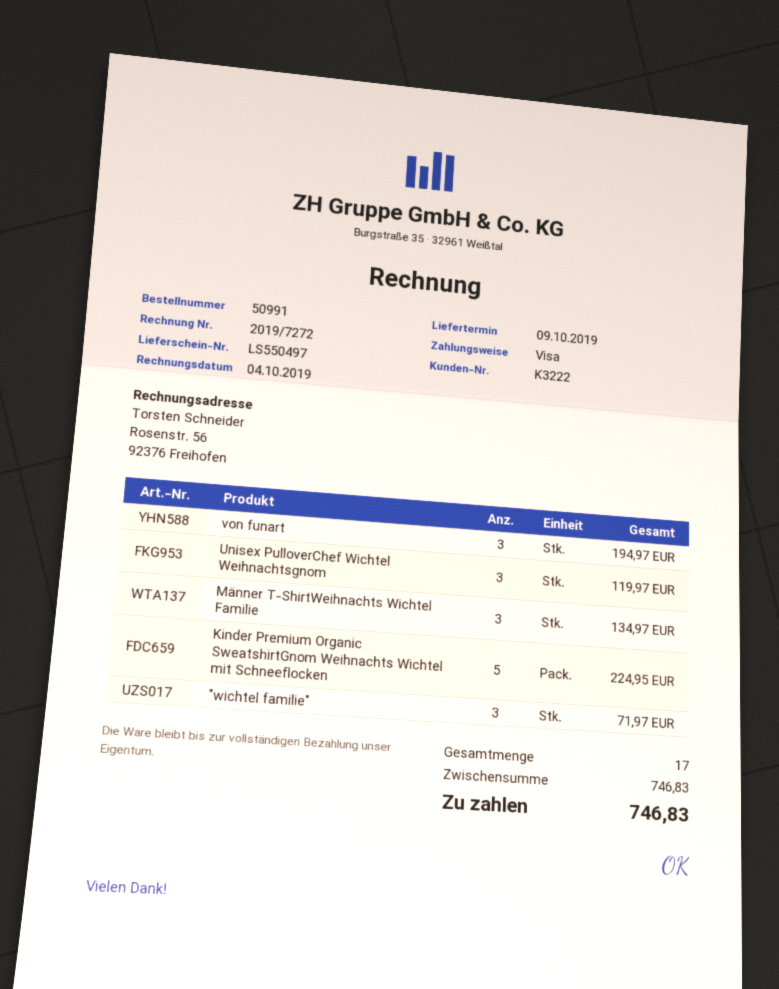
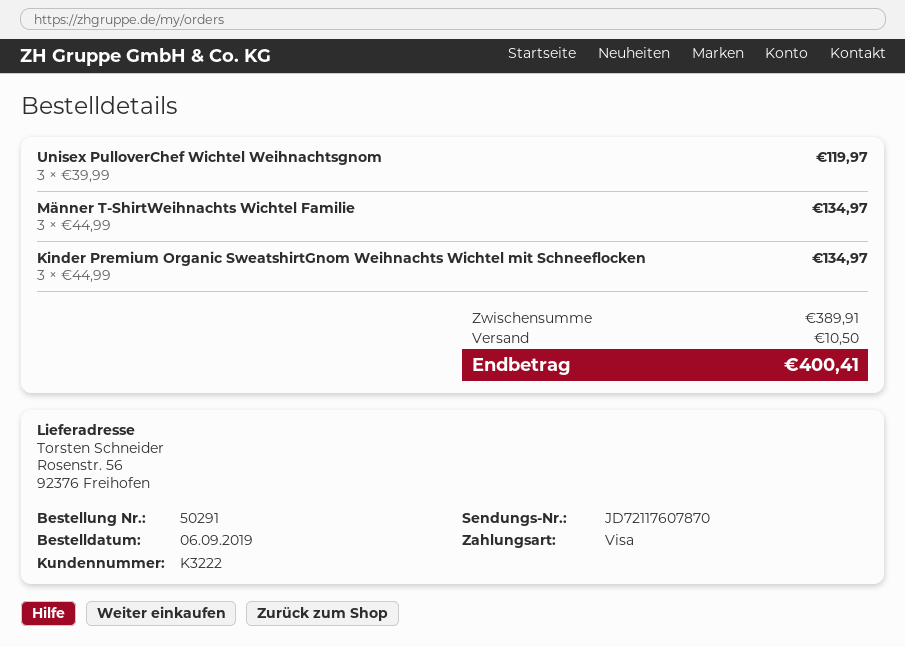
order number: 50991 -> 50291
von funart: 3 for 194.97 -> none
Kinder Premium Organic SweatshirtGnom Weihnachts Wichtel mit Schneeflocken: 5 for 224.95 -> 3 for 134.97
"wichtel familie": 3 for 71.97 -> none
subtotal: 746.83 -> 389.91
shipping: none -> 10.50
total: 746.83 -> 400.41

